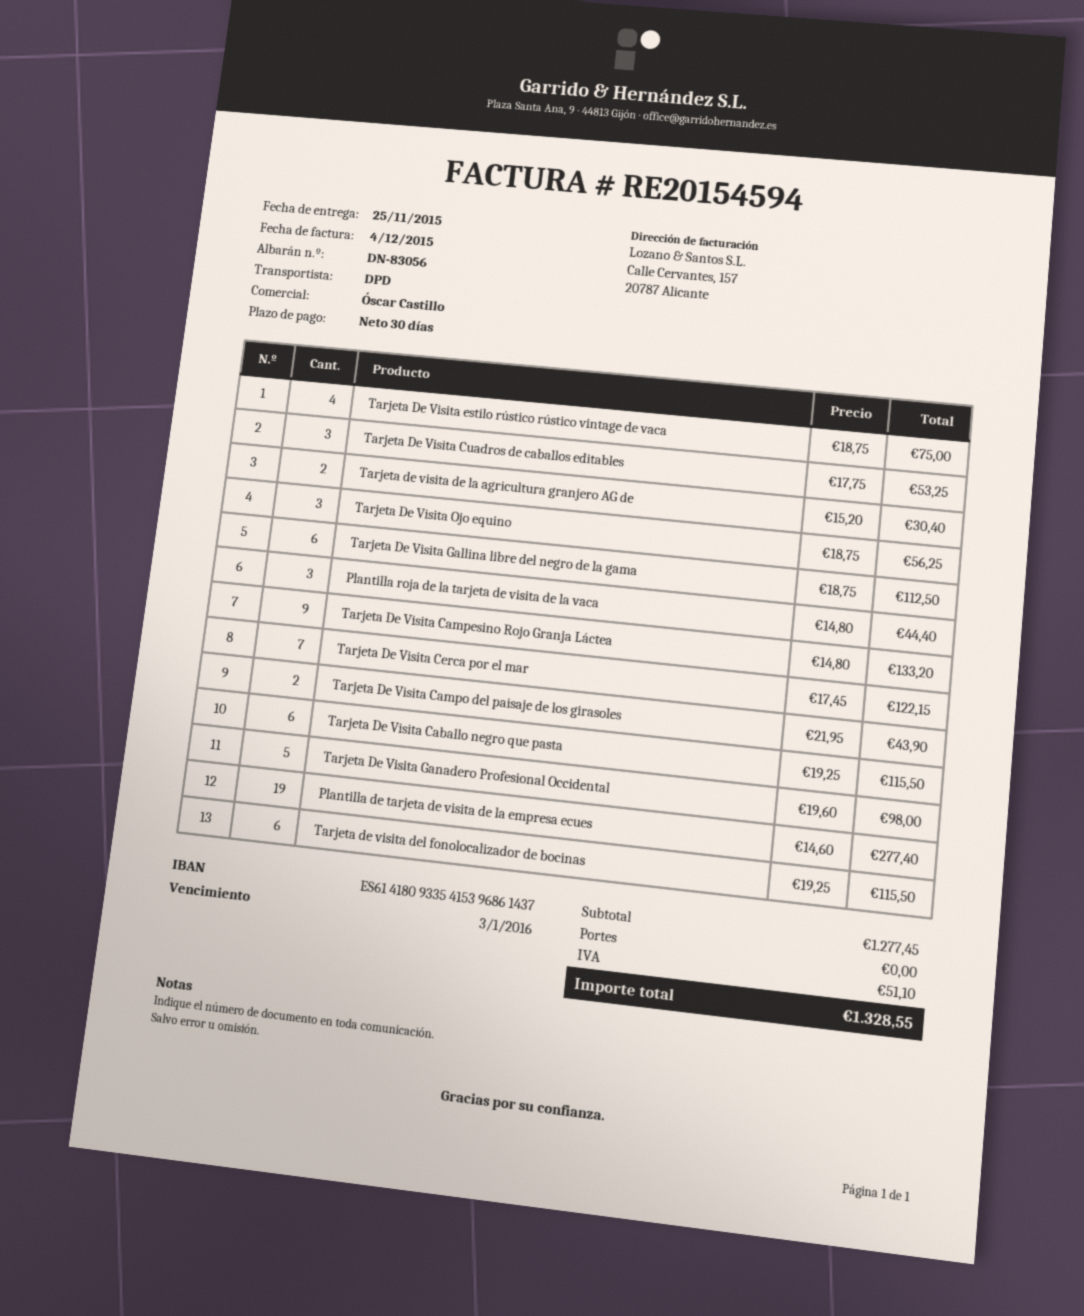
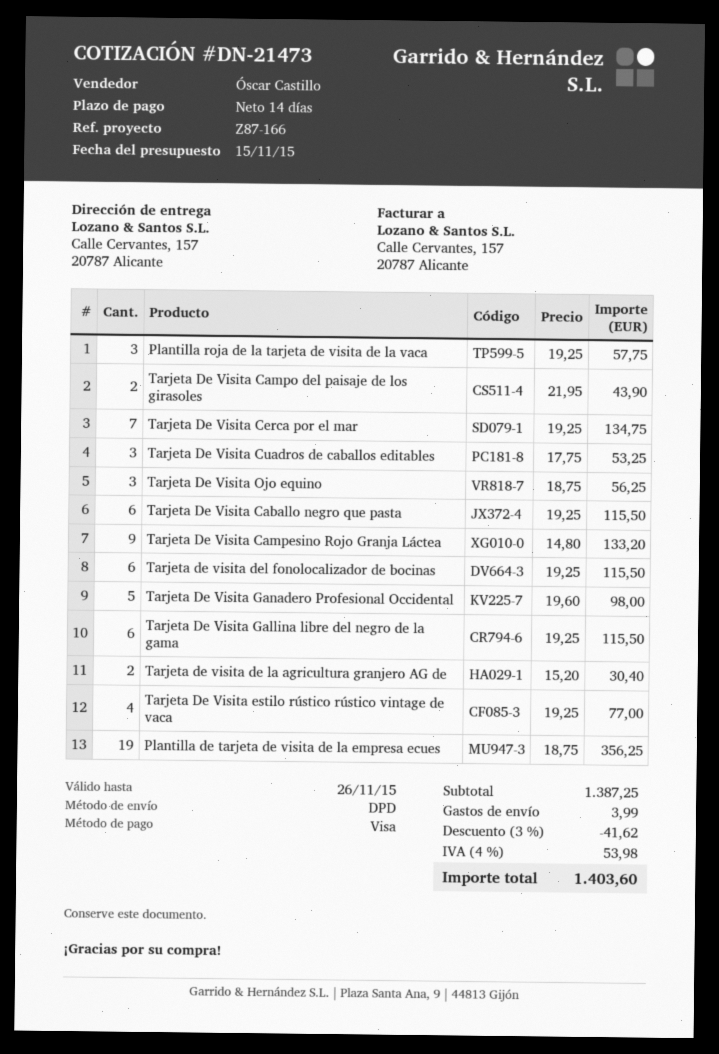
payment terms: 30 days -> 14 days
Tarjeta De Visita estilo rústico rústico vintage de vaca: 4 x 18.75 = 75.00 -> 4 x 19.25 = 77.00
Tarjeta De Visita Gallina libre del negro de la gama: 6 x 18.75 = 112.50 -> 6 x 19.25 = 115.50
Plantilla roja de la tarjeta de visita de la vaca: 3 x 14.80 = 44.40 -> 3 x 19.25 = 57.75
Tarjeta De Visita Cerca por el mar: 7 x 17.45 = 122.15 -> 7 x 19.25 = 134.75
Plantilla de tarjeta de visita de la empresa ecues: 19 x 14.60 = 277.40 -> 19 x 18.75 = 356.25
subtotal: 1277.45 -> 1387.25
discount: none -> 3% = 41.62
shipping: 0.00 -> 3.99
tax: 51.10 -> 53.98
total: 1328.55 -> 1403.60

